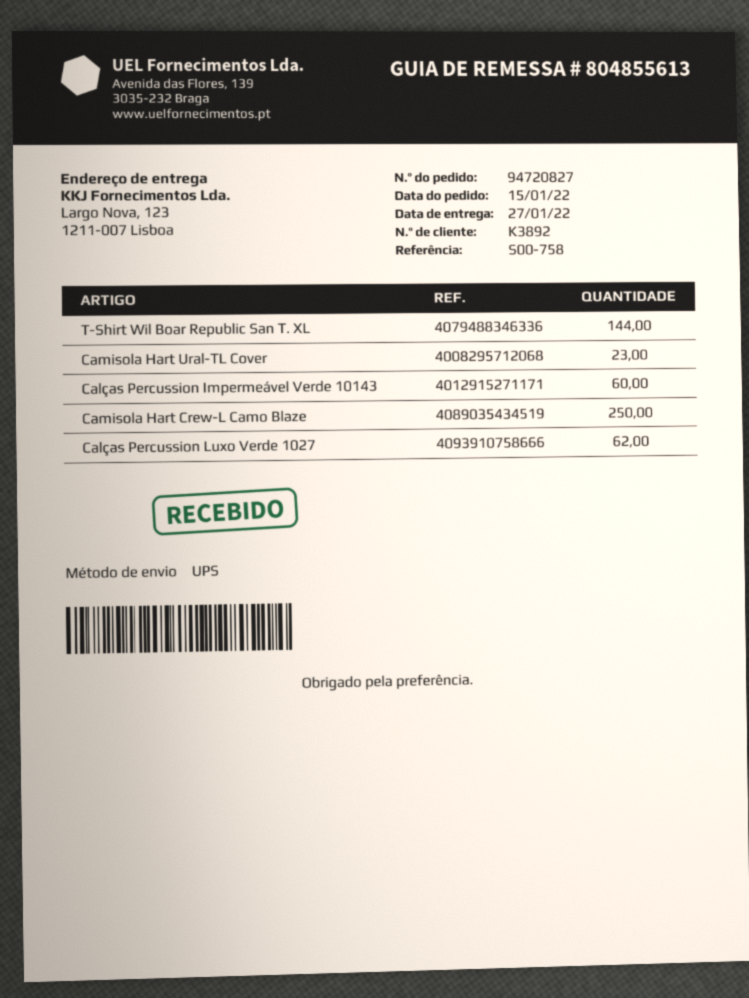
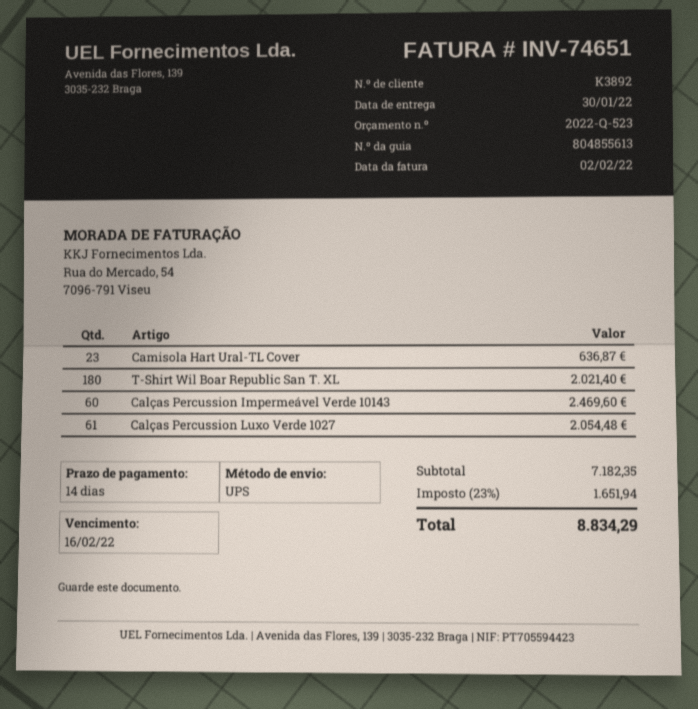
delivery date: 2022-01-27 -> 2022-01-30
T-Shirt Wil Boar Republic San T. XL: 144 -> 180
Camisola Hart Crew-L Camo Blaze: 250 -> none
Calças Percussion Luxo Verde 1027: 62 -> 61

